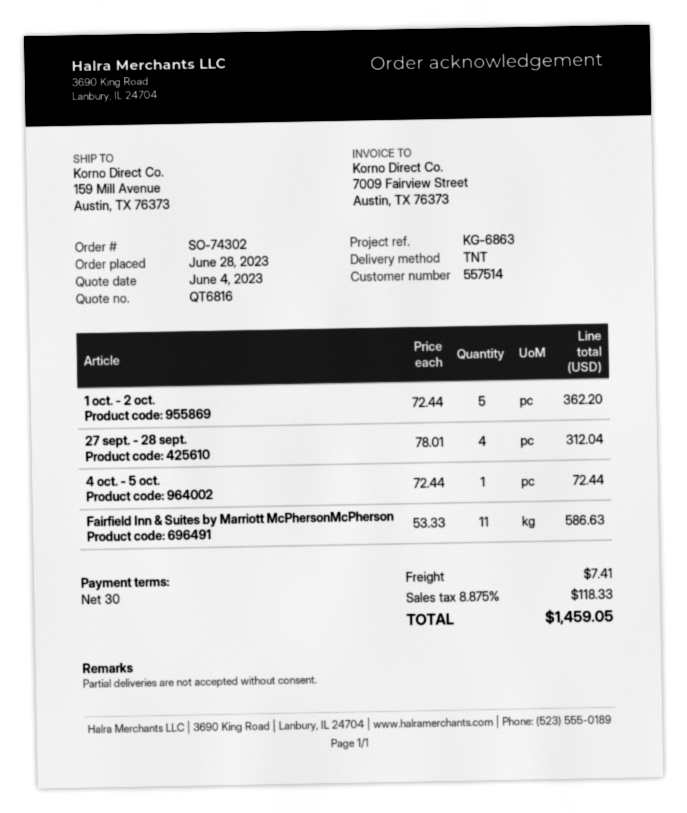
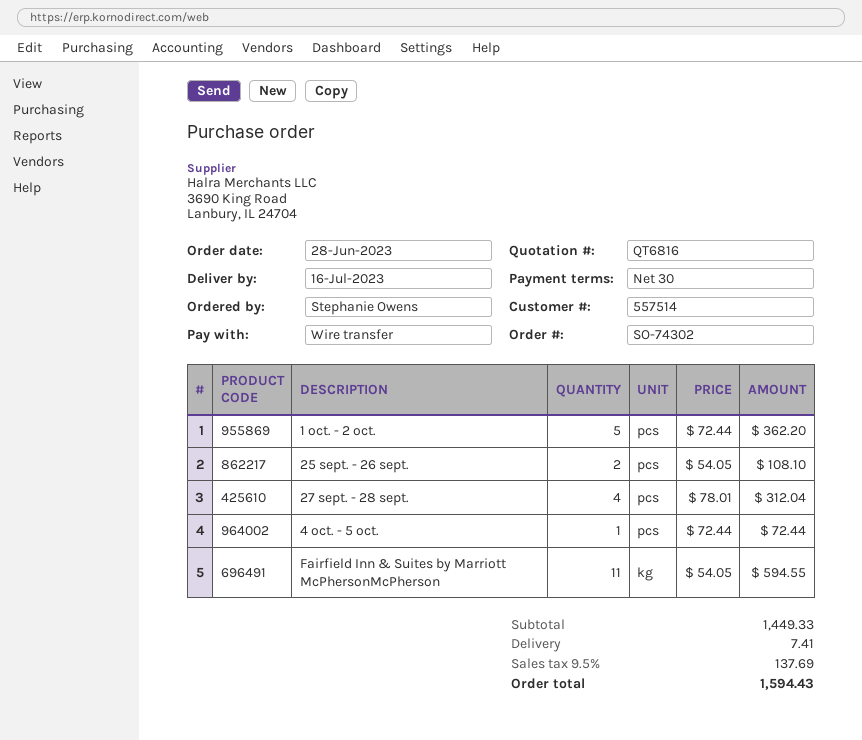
Fairfield Inn & Suites by Marriott McPhersonMcPherson: 11 x 53.33 = 586.63 -> 11 x 54.05 = 594.55
25 sept. - 26 sept.: none -> 2 x 54.05 = 108.10
tax: 8.875% = 118.33 -> 9.5% = 137.69
total: 1459.05 -> 1594.43

